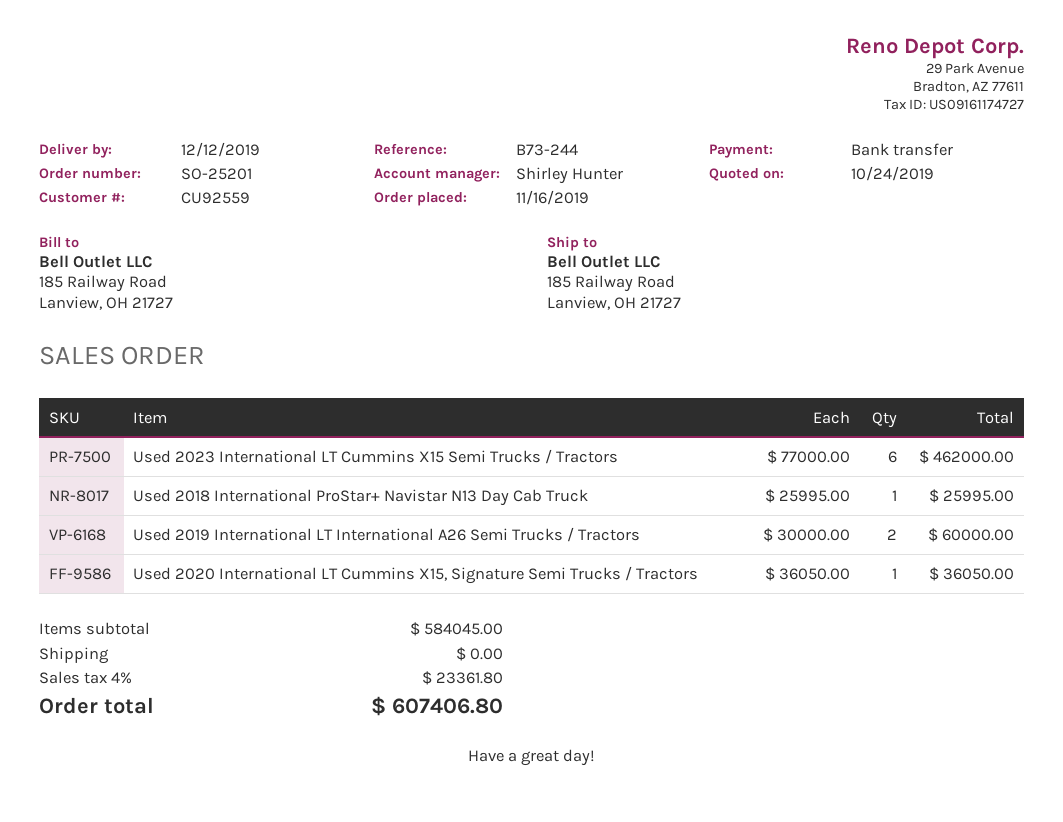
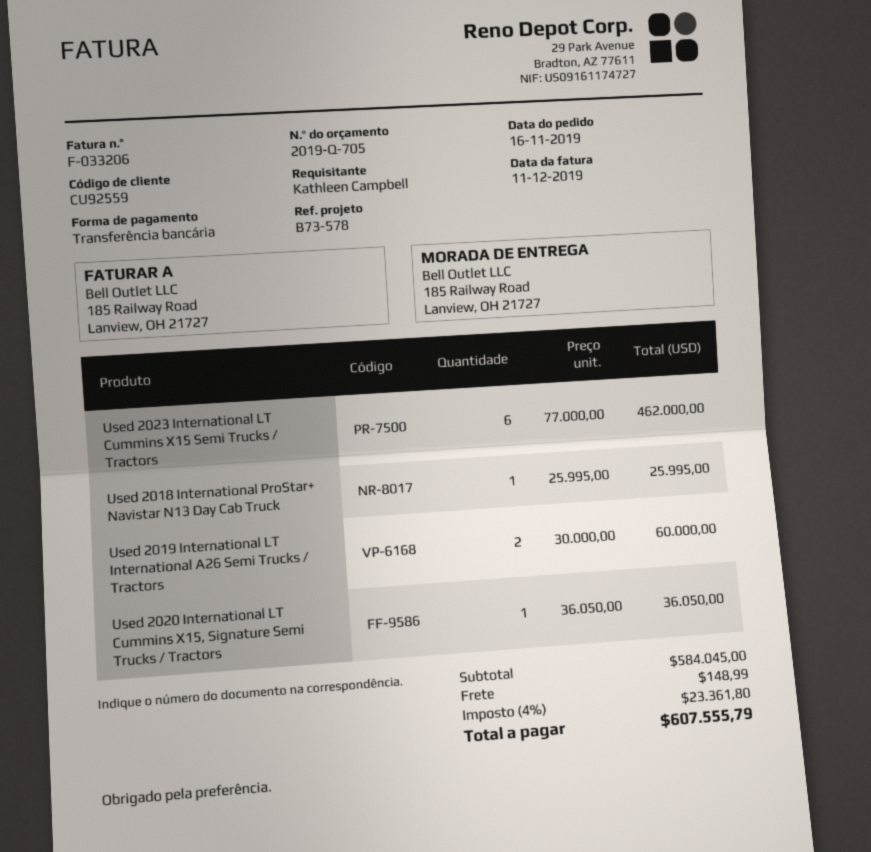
reference: B73-244 -> B73-578
shipping: 0.00 -> 148.99
total: 607406.80 -> 607555.79

